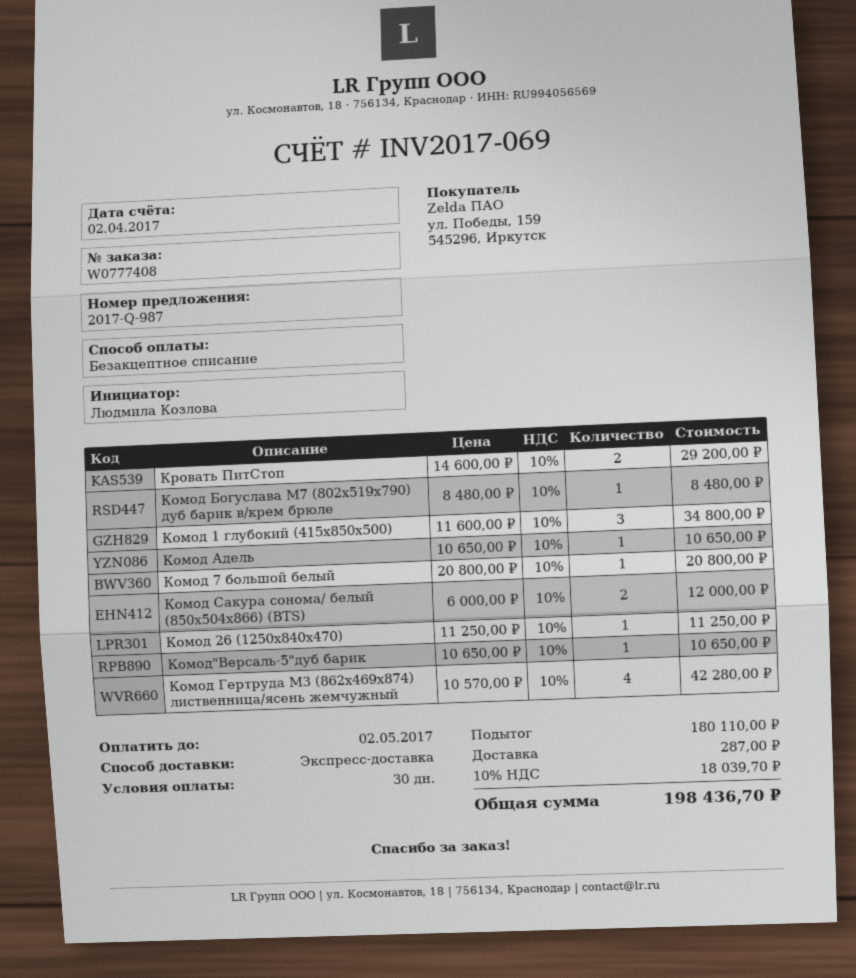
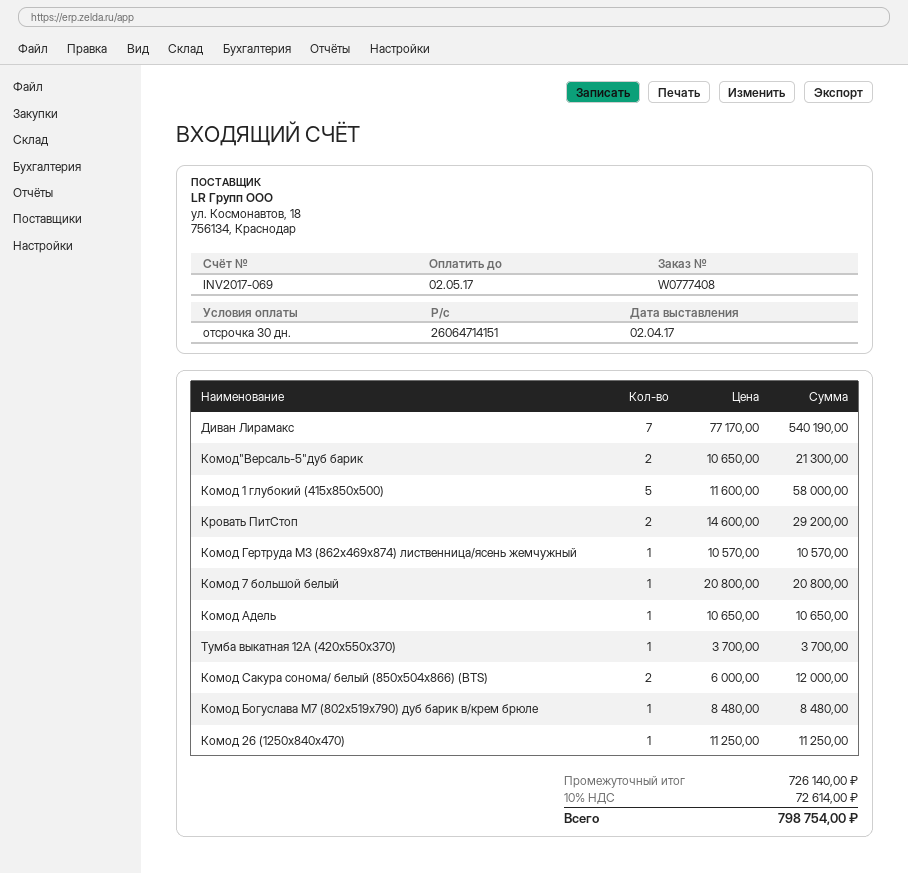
Комод 1 глубокий (415х850х500): 3 x 11600.00 = 34800.00 -> 5 x 11600.00 = 58000.00
Комод"Версаль-5"дуб барик: 1 x 10650.00 = 10650.00 -> 2 x 10650.00 = 21300.00
Комод Гертруда М3 (862х469х874) лиственница/ясень жемчужный: 4 x 10570.00 = 42280.00 -> 1 x 10570.00 = 10570.00
Диван Лирамакс: none -> 7 x 77170.00 = 540190.00
Тумба выкатная 12А (420х550х370): none -> 1 x 3700.00 = 3700.00
subtotal: 180110.00 -> 726140.00
shipping: 287.00 -> none
tax: 10% = 18039.70 -> 10% = 72614.00
total: 198436.70 -> 798754.00

